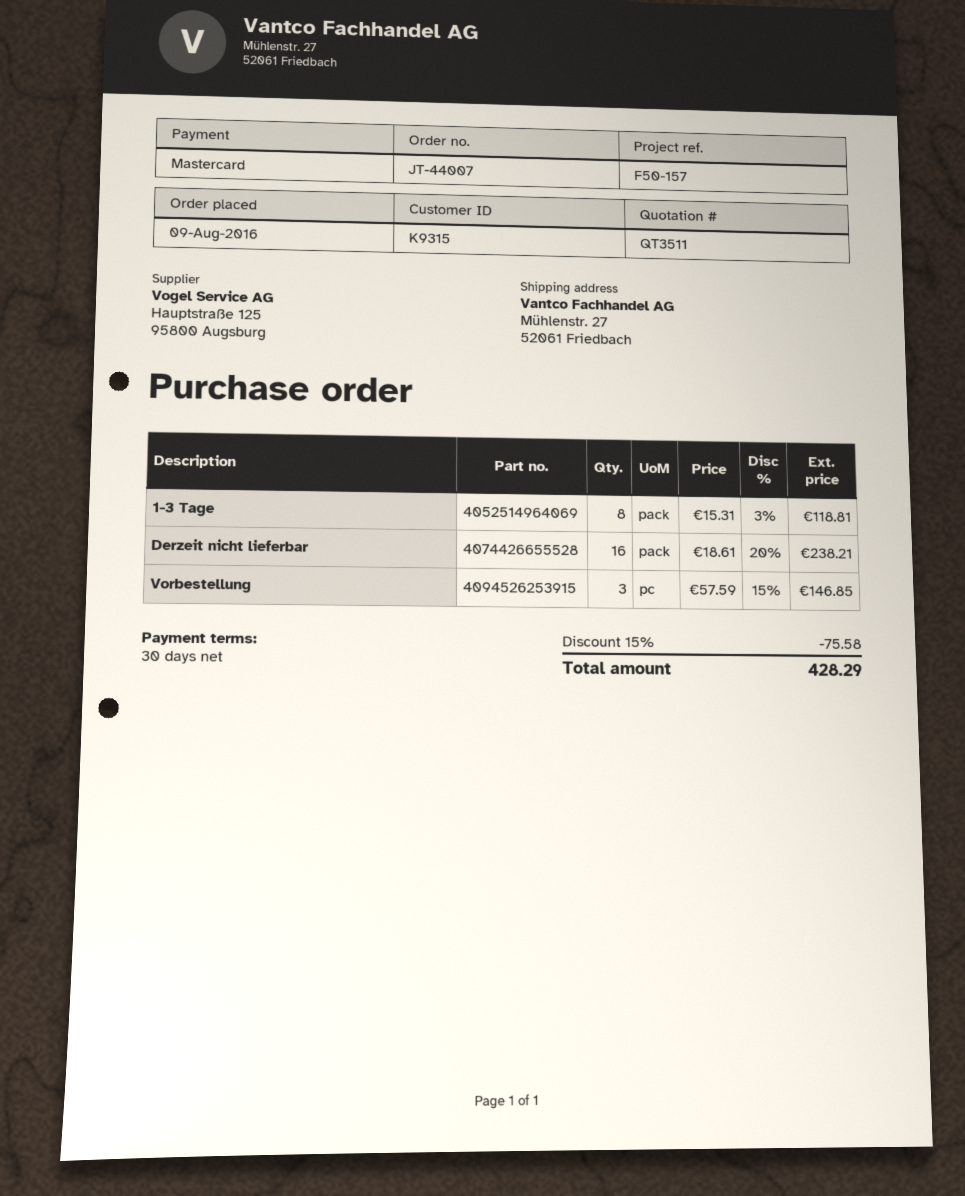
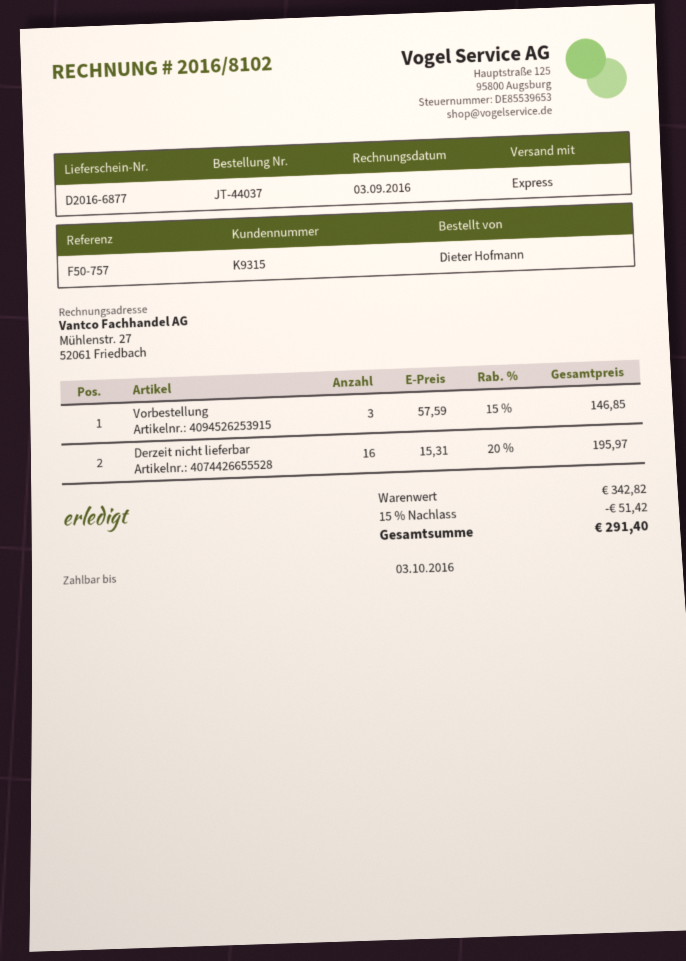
order number: JT-44007 -> JT-44037
reference: F50-157 -> F50-757
1-3 Tage: 8 x 15.31 - 3% = 118.81 -> none
Derzeit nicht lieferbar: 16 x 18.61 - 20% = 238.21 -> 16 x 15.31 - 20% = 195.97
discount: 15% = 75.58 -> 15% = 51.42
total: 428.29 -> 291.40

